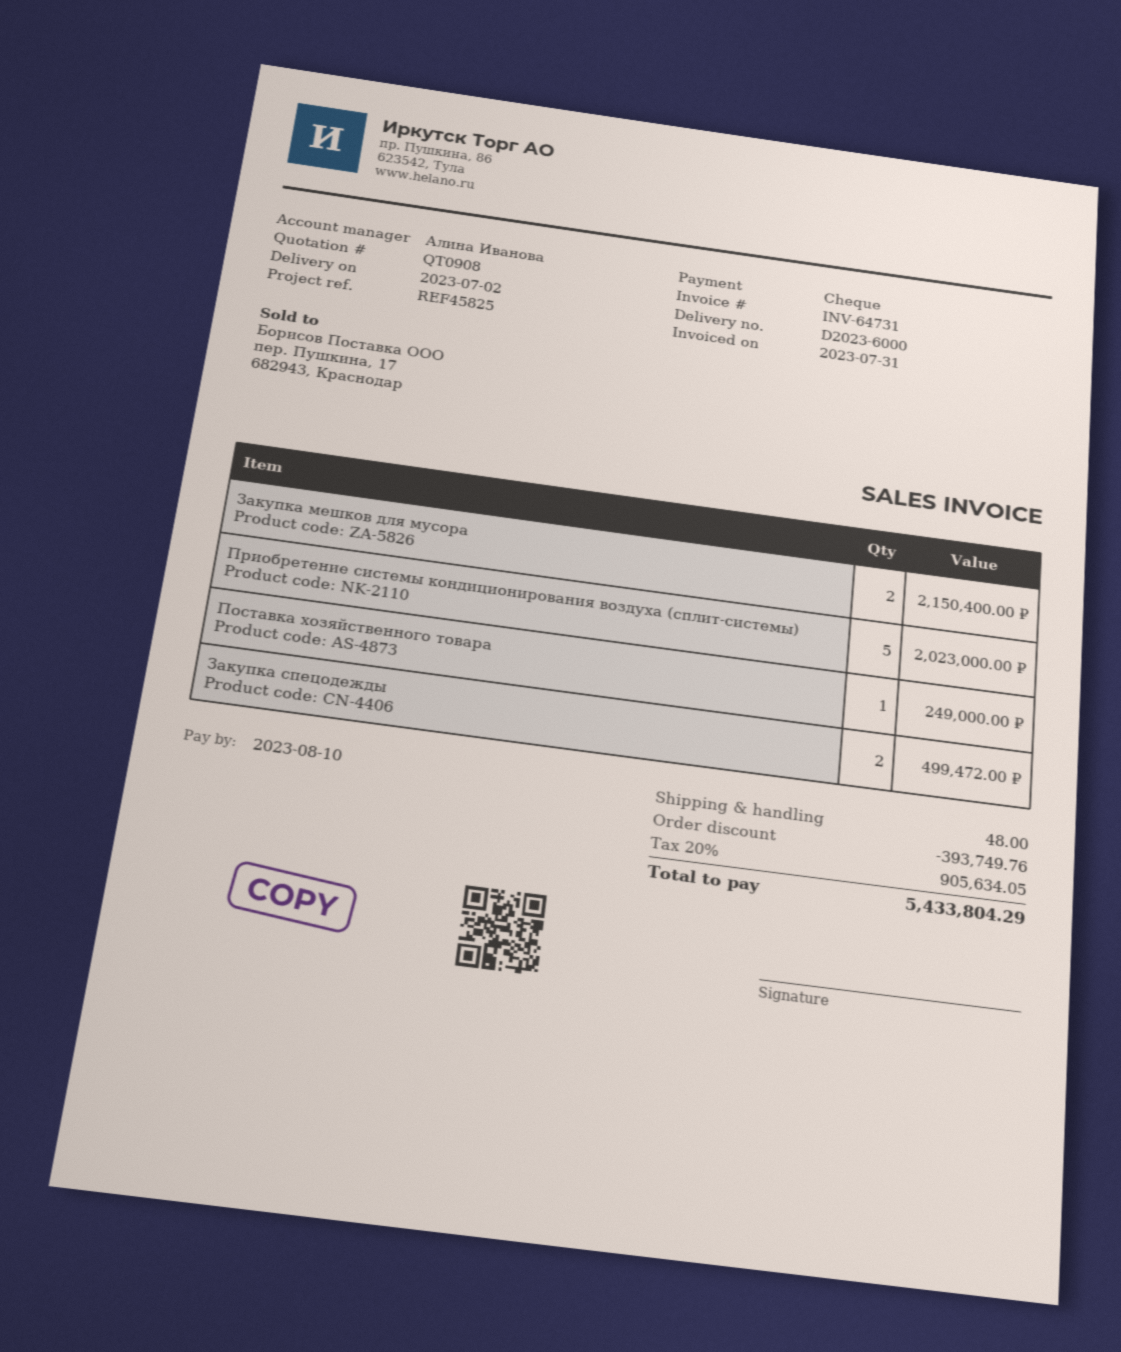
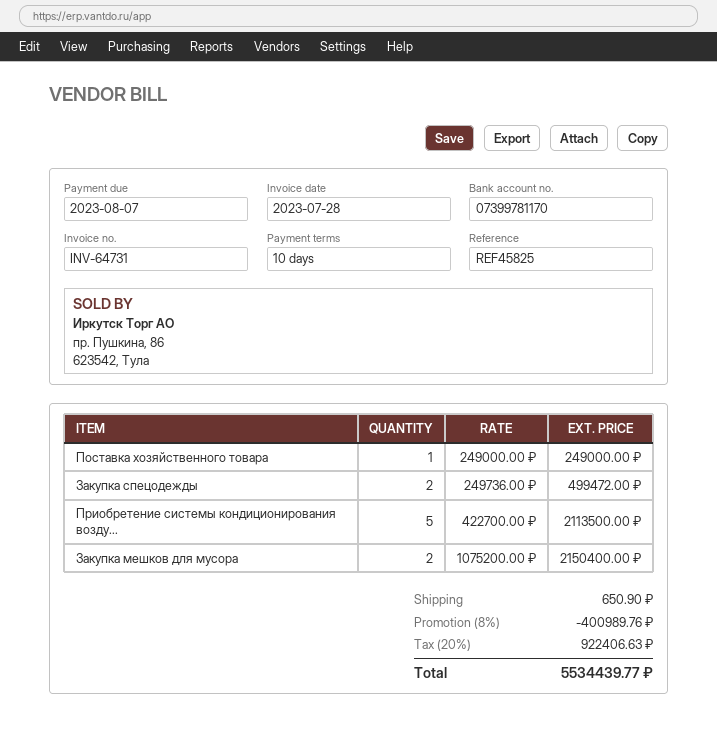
invoice date: 2023-07-31 -> 2023-07-28
due date: 2023-08-10 -> 2023-08-07
Приобретение системы кондиционирования воздуха (сплит-системы): 5 for 2023000.00 -> 5 for 2113500.00
discount: 393749.76 -> 400989.76
shipping: 48.00 -> 650.90
tax: 20% = 905634.05 -> 20% = 922406.63
total: 5433804.29 -> 5534439.77

